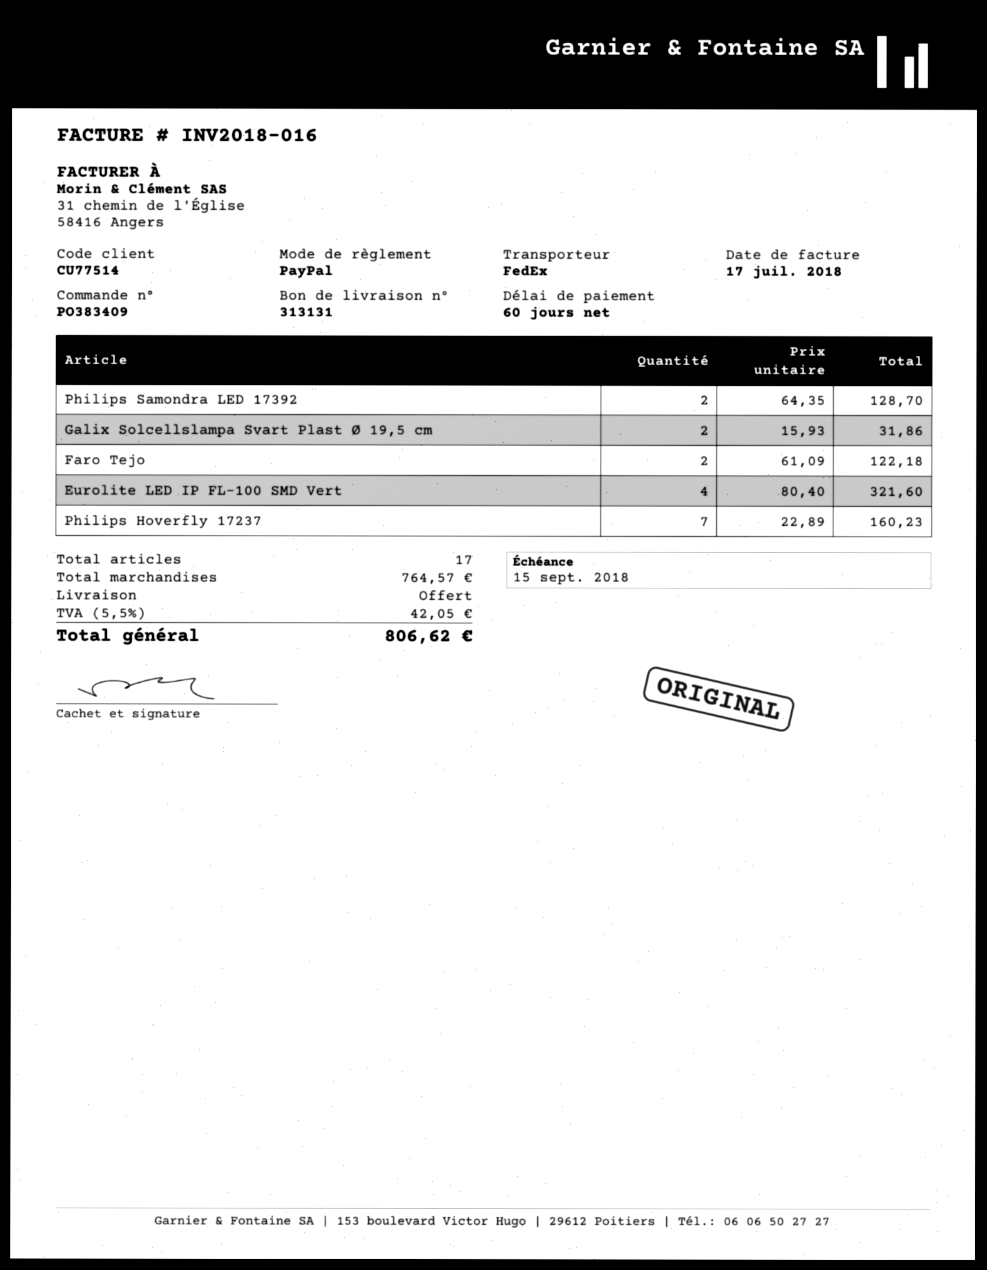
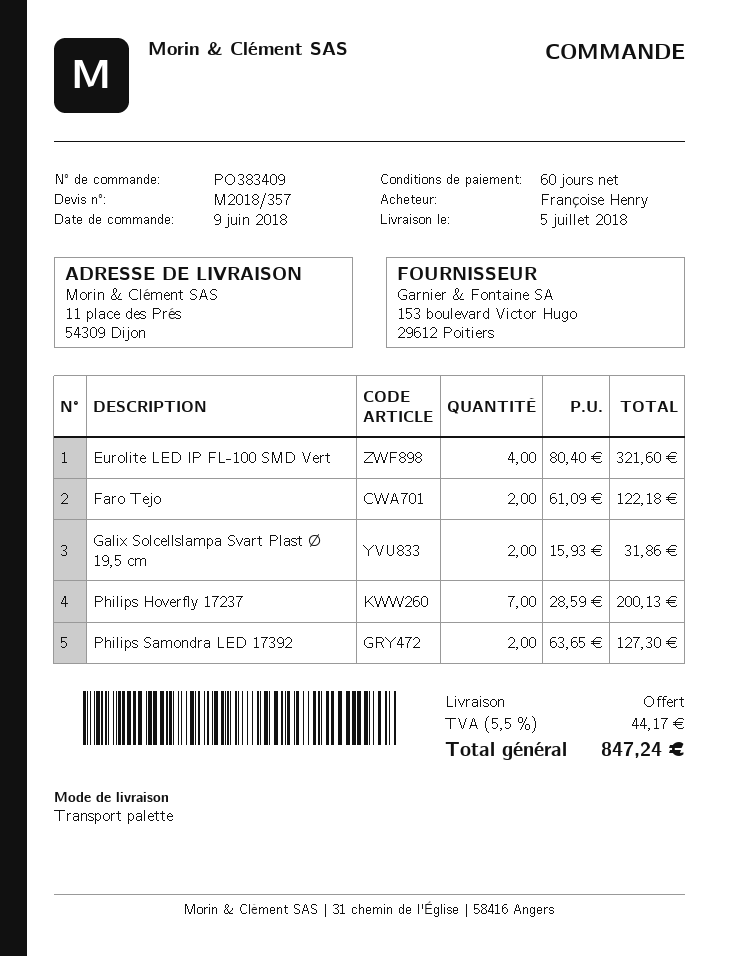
shipping method: FedEx -> pallet freight
Philips Samondra LED 17392: 2 x 64.35 = 128.70 -> 2 x 63.65 = 127.30
Philips Hoverfly 17237: 7 x 22.89 = 160.23 -> 7 x 28.59 = 200.13
tax: 5.5% = 42.05 -> 5.5% = 44.17
total: 806.62 -> 847.24

